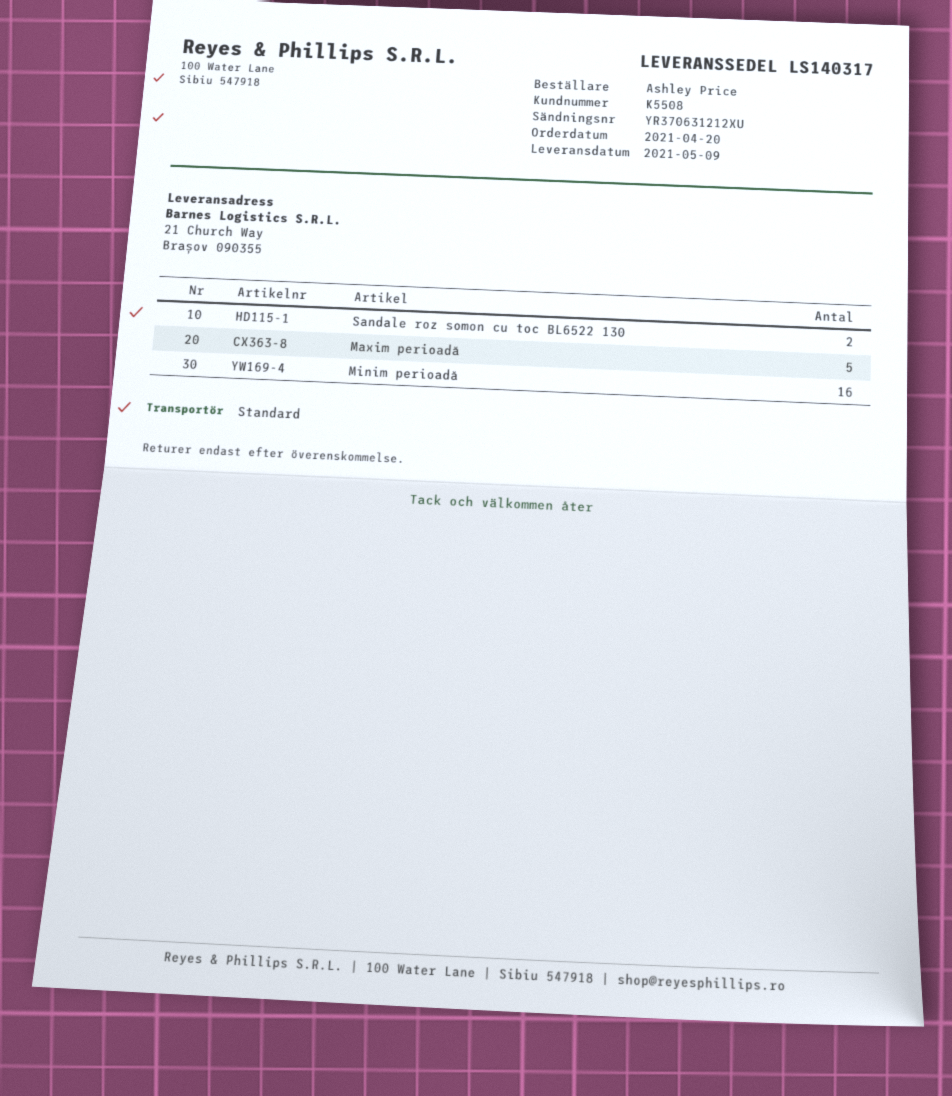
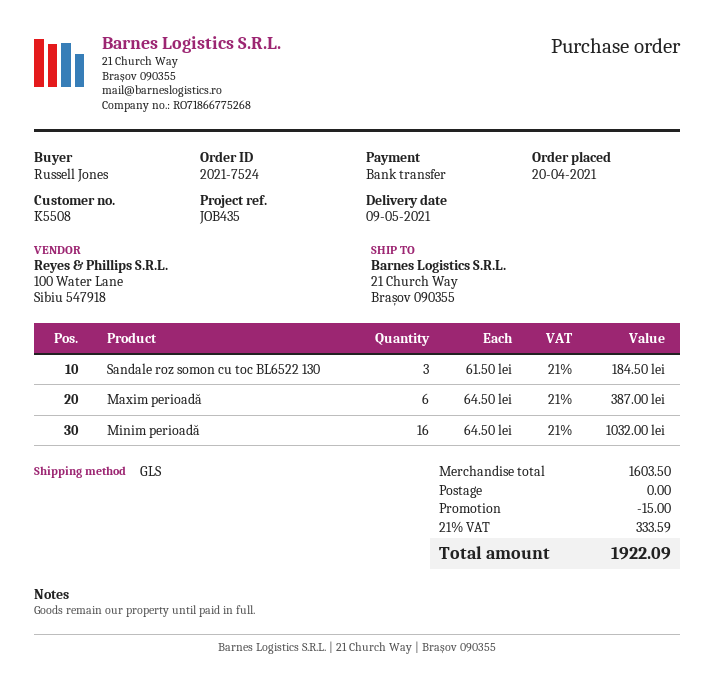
ordered by: Ashley Price -> Russell Jones
shipping method: standard -> GLS
Sandale roz somon cu toc BL6522 130: 2 -> 3
Maxim perioadă: 5 -> 6

